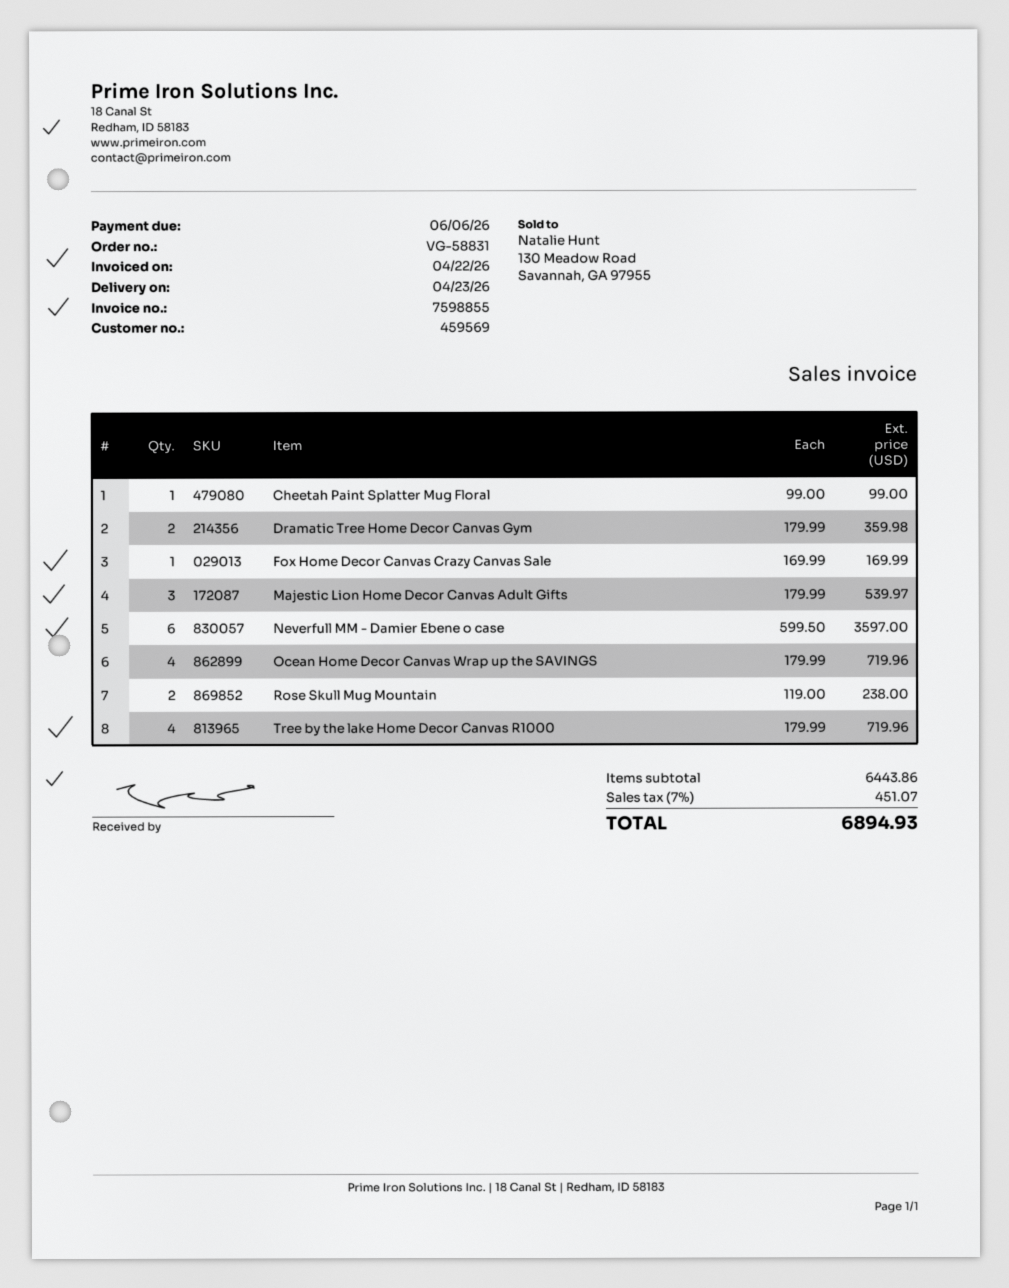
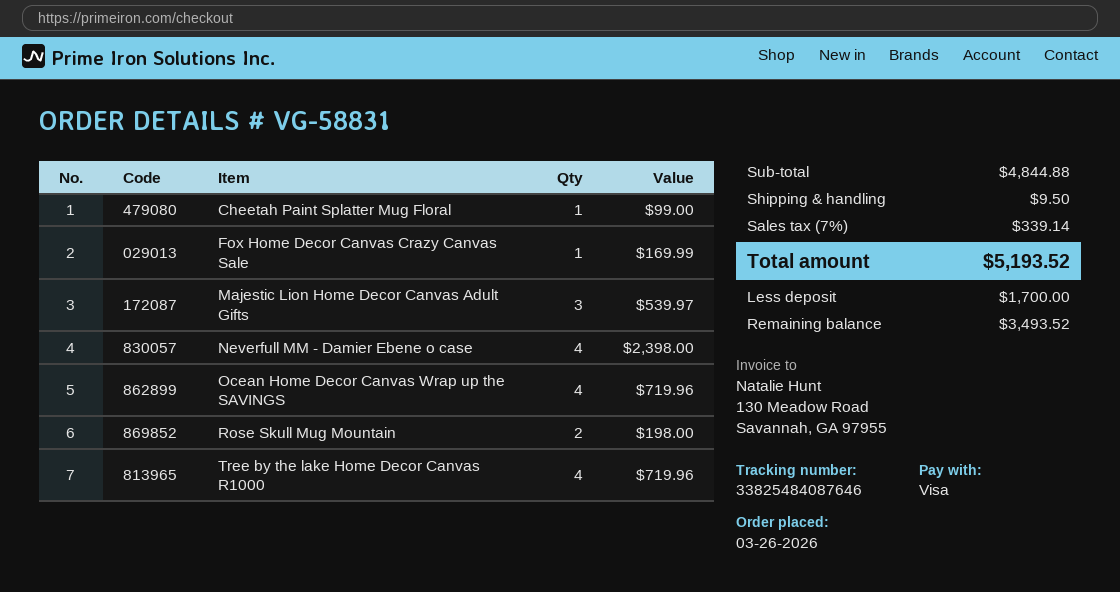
Dramatic Tree Home Decor Canvas Gym: 2 for 359.98 -> none
Neverfull MM - Damier Ebene o case: 6 for 3597.00 -> 4 for 2398.00
Rose Skull Mug Mountain: 2 for 238.00 -> 2 for 198.00
subtotal: 6443.86 -> 4844.88
shipping: none -> 9.50
tax: 7% = 451.07 -> 7% = 339.14
total: 6894.93 -> 5193.52

